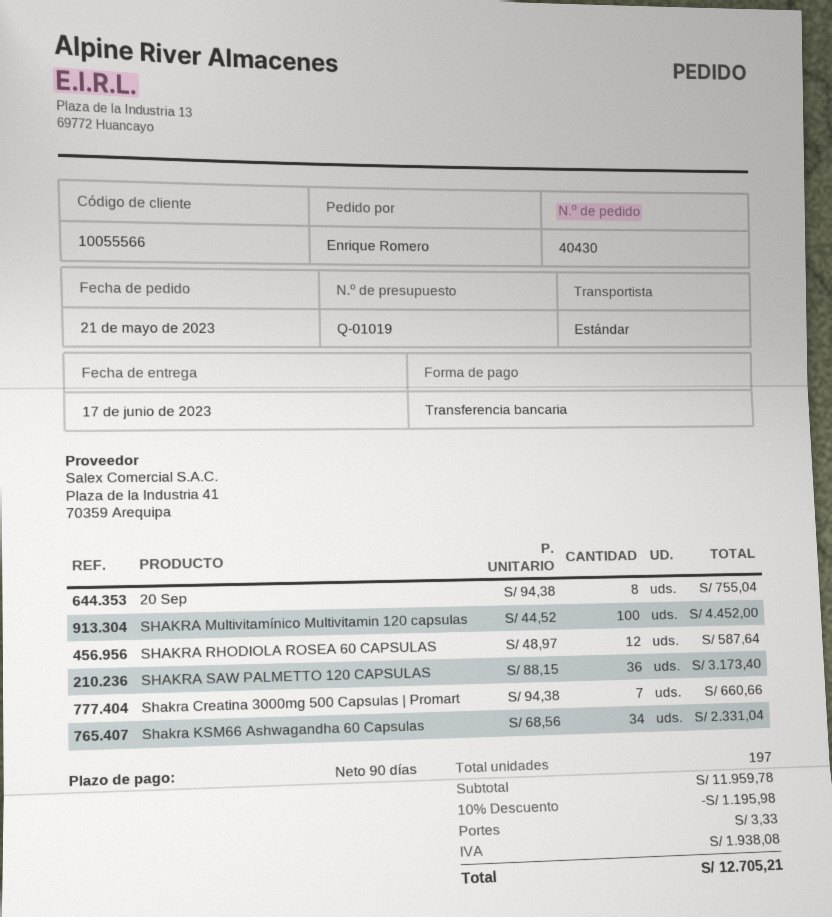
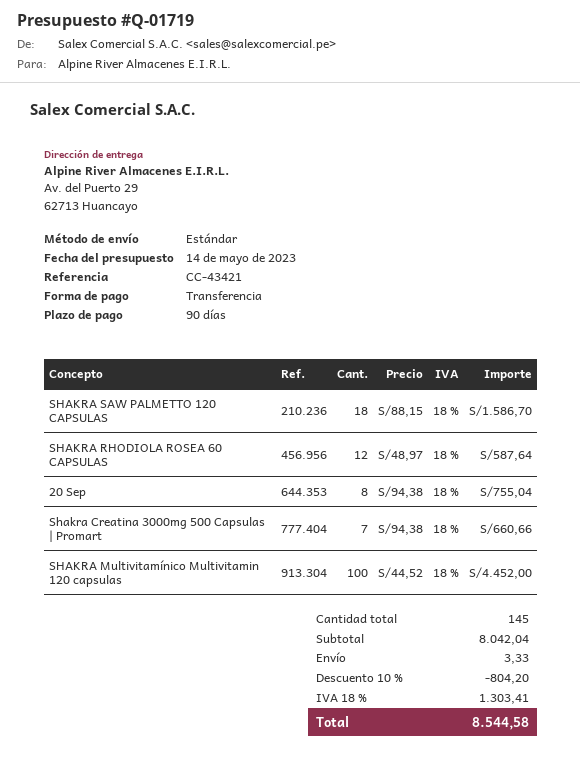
quote number: Q-01019 -> Q-01719
SHAKRA SAW PALMETTO 120 CAPSULAS: 36 x 88.15 = 3173.40 -> 18 x 88.15 = 1586.70
Shakra KSM66 Ashwagandha 60 Capsulas: 34 x 68.56 = 2331.04 -> none
total quantity: 197 -> 145
subtotal: 11959.78 -> 8042.04
discount: 10% = 1195.98 -> 10% = 804.20
tax: 1938.08 -> 1303.41
total: 12705.21 -> 8544.58

